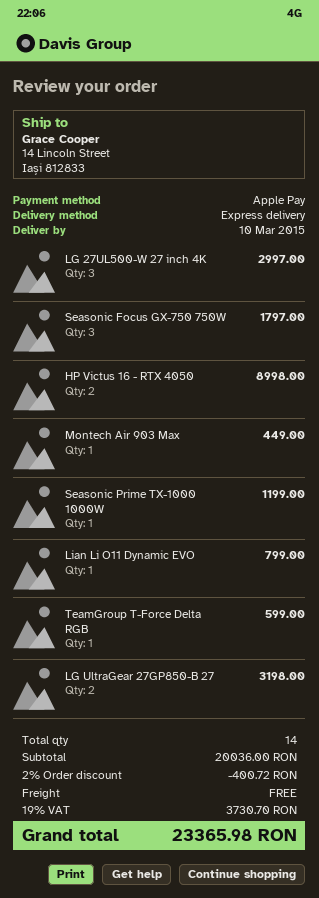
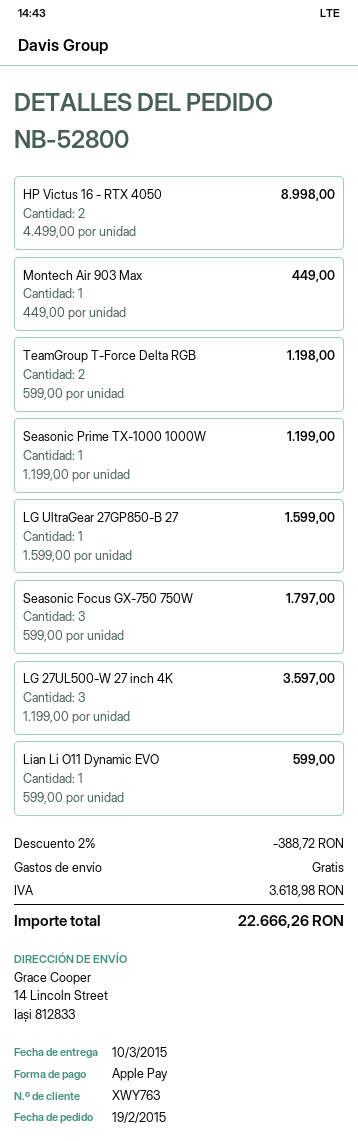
LG 27UL500-W 27 inch 4K: 3 for 2997.00 -> 3 for 3597.00
Lian Li O11 Dynamic EVO: 1 for 799.00 -> 1 for 599.00
TeamGroup T-Force Delta RGB: 1 for 599.00 -> 2 for 1198.00
LG UltraGear 27GP850-B 27: 2 for 3198.00 -> 1 for 1599.00
discount: 2% = 400.72 -> 2% = 388.72
tax: 3730.70 -> 3618.98
total: 23365.98 -> 22666.26

